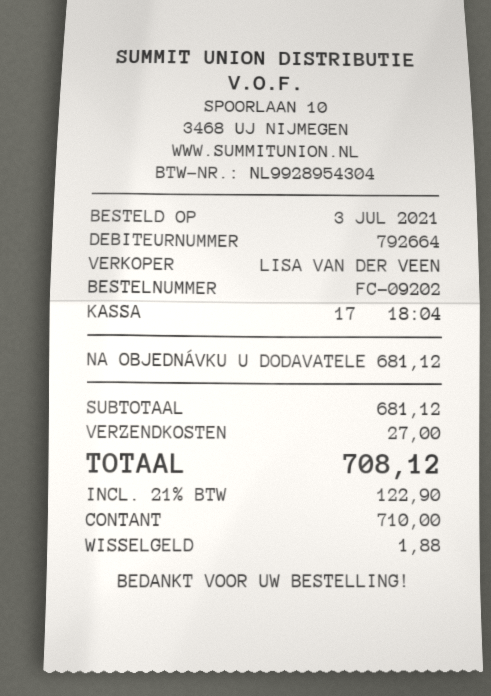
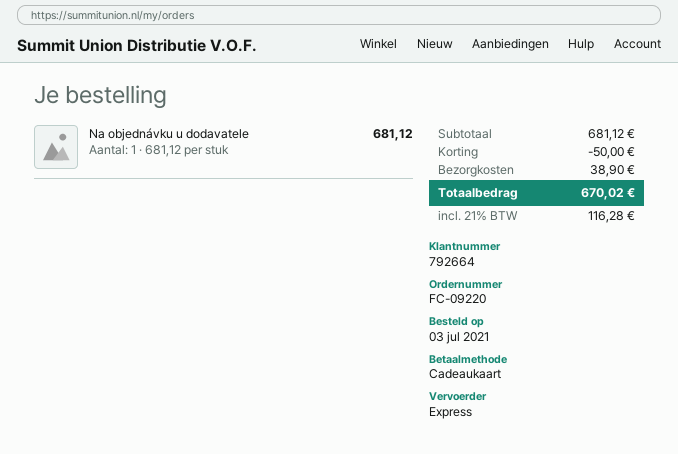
order number: FC-09202 -> FC-09220
payment method: cash -> gift card
discount: none -> 50.00
shipping: 27.00 -> 38.90
tax: 21% = 122.90 -> 21% = 116.28
total: 708.12 -> 670.02

